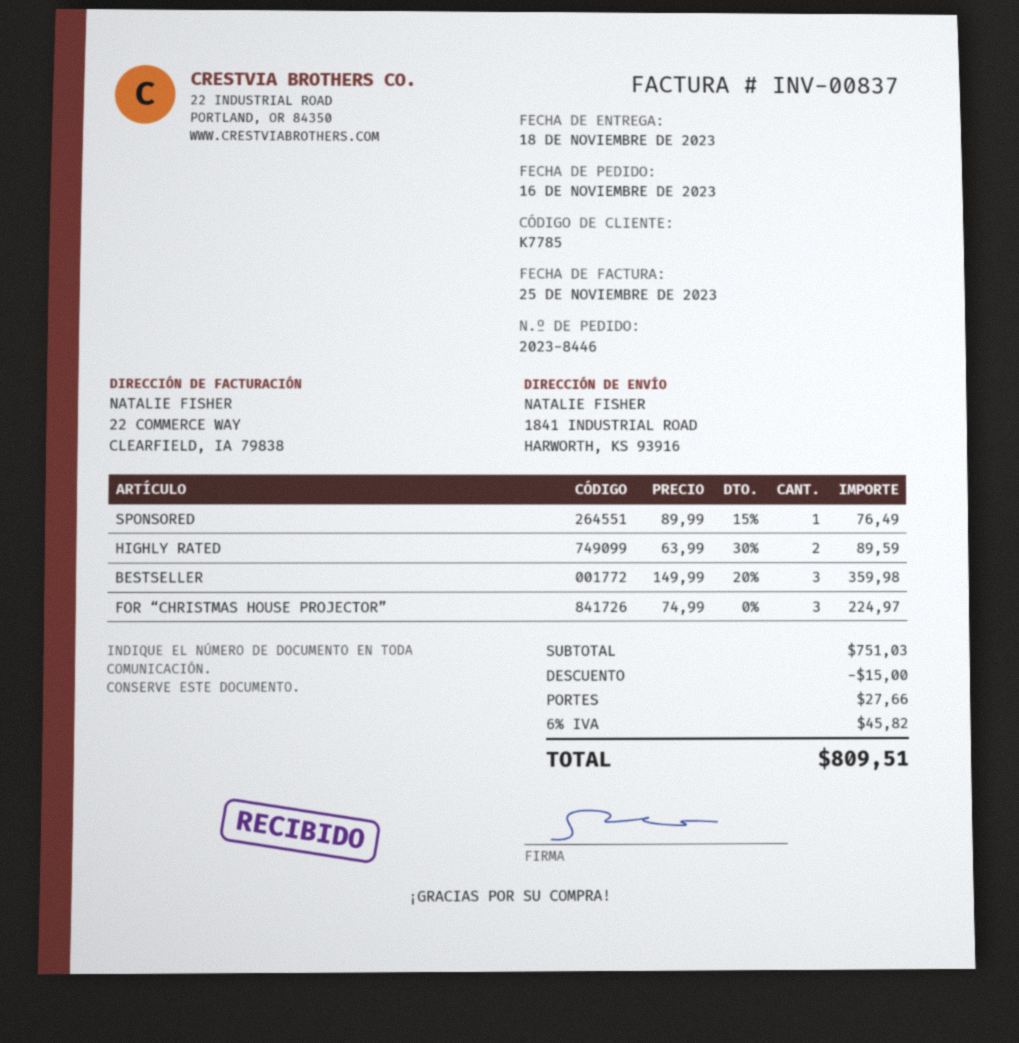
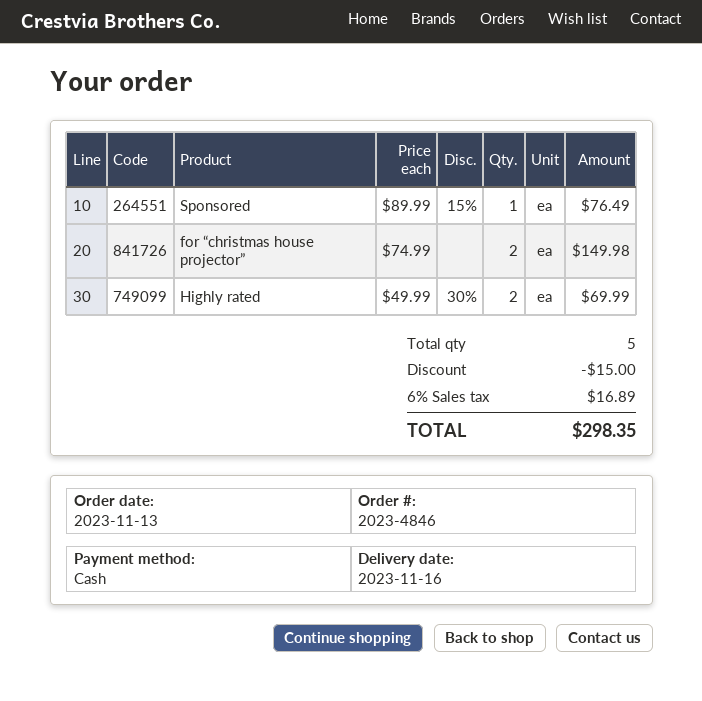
order number: 2023-8446 -> 2023-4846
order date: 2023-11-16 -> 2023-11-13
delivery date: 2023-11-18 -> 2023-11-16
HIGHLY RATED: 2 x 63.99 - 30% = 89.59 -> 2 x 49.99 - 30% = 69.99
BESTSELLER: 3 x 149.99 - 20% = 359.98 -> none
FOR “CHRISTMAS HOUSE PROJECTOR”: 3 x 74.99 = 224.97 -> 2 x 74.99 = 149.98
shipping: 27.66 -> none
tax: 6% = 45.82 -> 6% = 16.89
total: 809.51 -> 298.35

